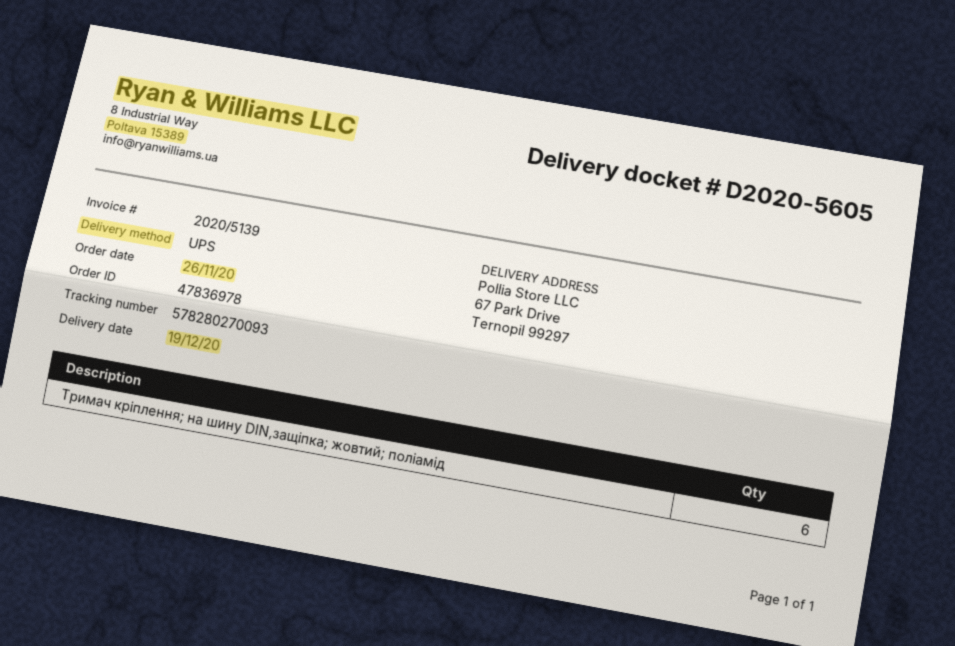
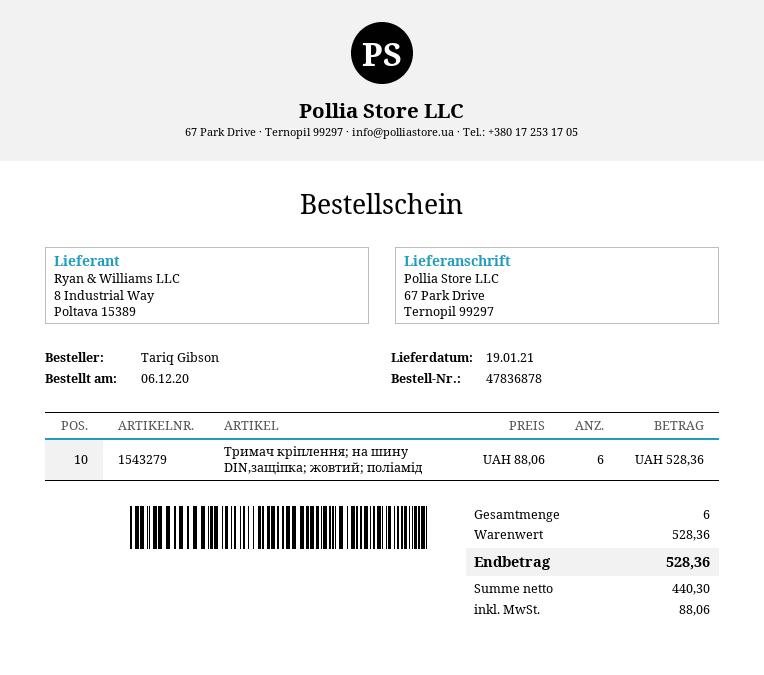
order number: 47836978 -> 47836878
order date: 2020-11-26 -> 2020-12-06
delivery date: 2020-12-19 -> 2021-01-19

